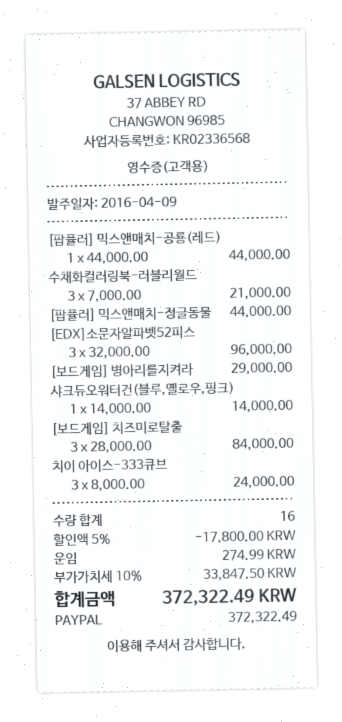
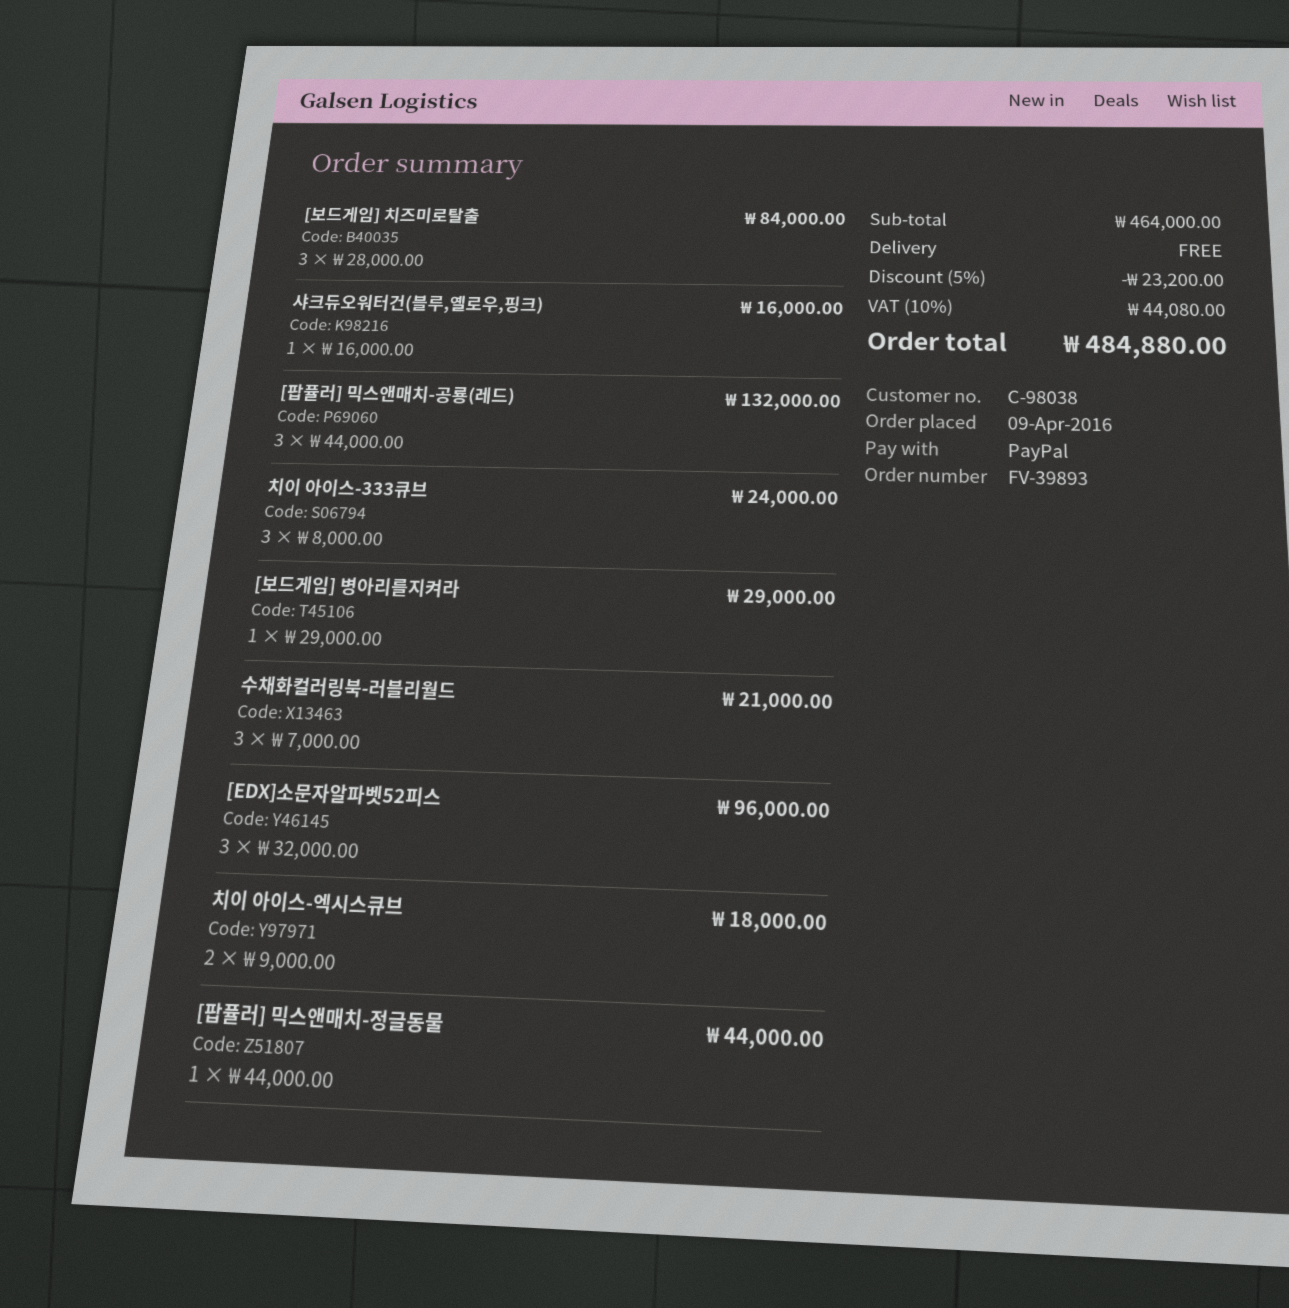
[팝퓰러] 믹스앤매치-공룡(레드): 1 x 44000.00 = 44000.00 -> 3 x 44000.00 = 132000.00
샤크듀오워터건(블루,옐로우,핑크): 1 x 14000.00 = 14000.00 -> 1 x 16000.00 = 16000.00
치이 아이스-엑시스큐브: none -> 2 x 9000.00 = 18000.00
discount: 5% = 17800.00 -> 5% = 23200.00
shipping: 274.99 -> 0.00
tax: 10% = 33847.50 -> 10% = 44080.00
total: 372322.49 -> 484880.00

